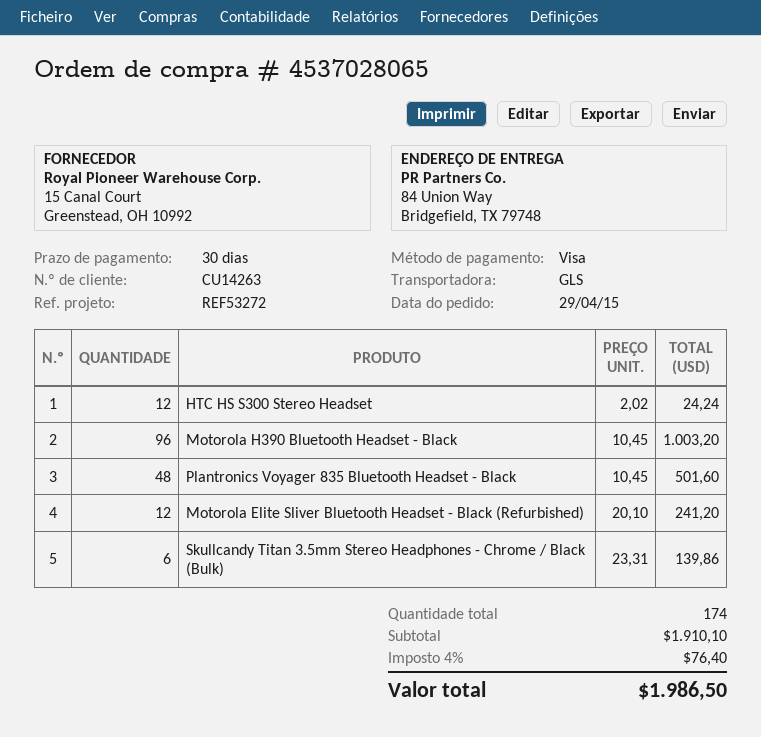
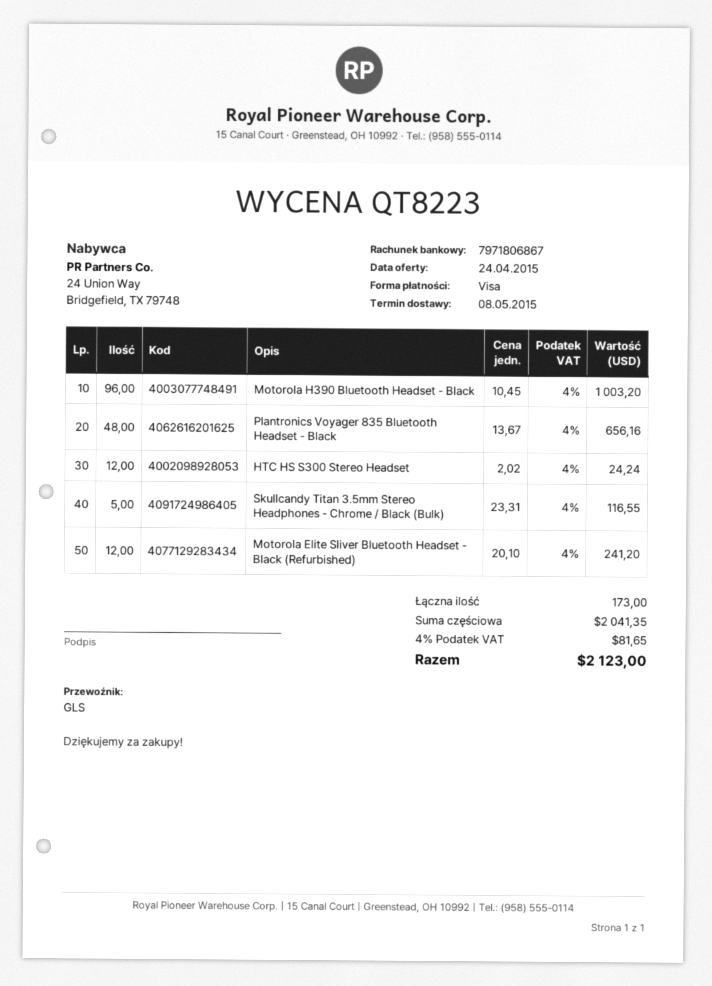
Plantronics Voyager 835 Bluetooth Headset - Black: 48 x 10.45 = 501.60 -> 48 x 13.67 = 656.16
Skullcandy Titan 3.5mm Stereo Headphones - Chrome / Black (Bulk): 6 x 23.31 = 139.86 -> 5 x 23.31 = 116.55
total quantity: 174 -> 173
subtotal: 1910.10 -> 2041.35
tax: 4% = 76.40 -> 4% = 81.65
total: 1986.50 -> 2123.00

